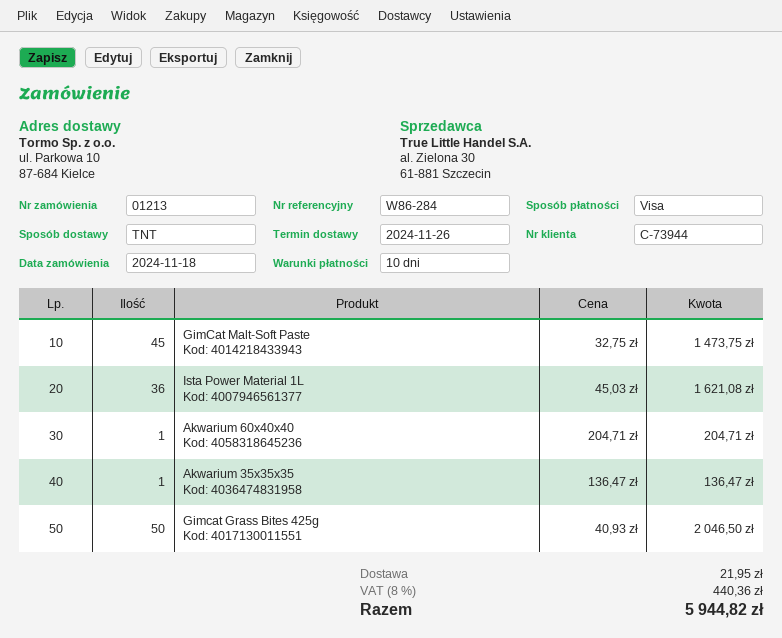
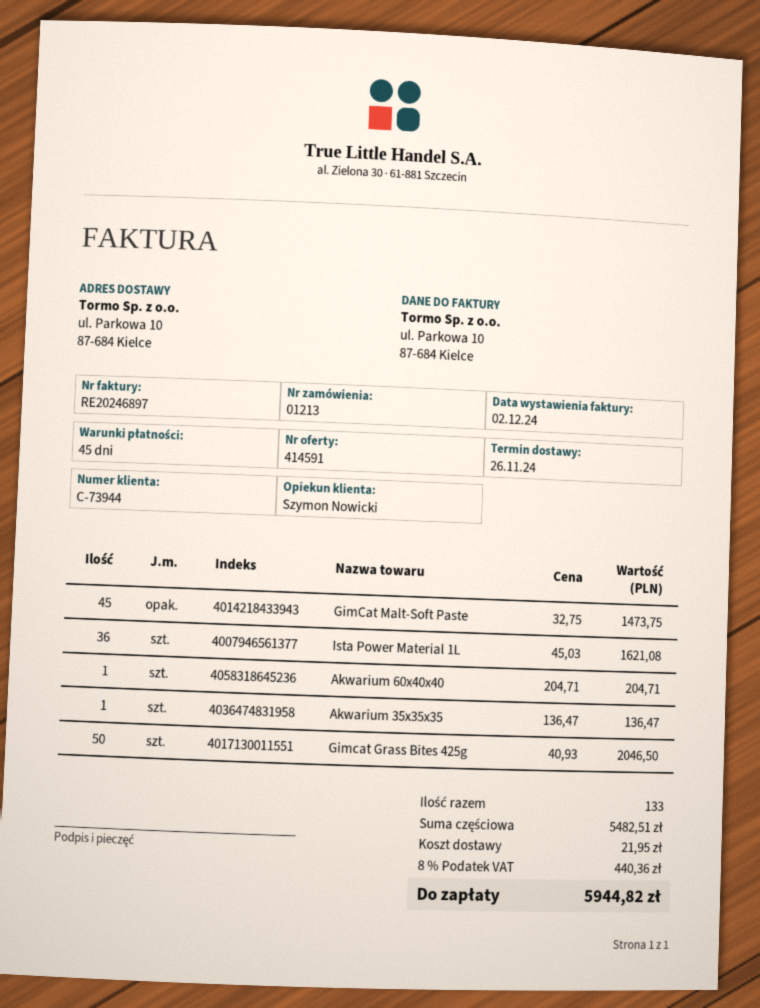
payment terms: 10 days -> 45 days

